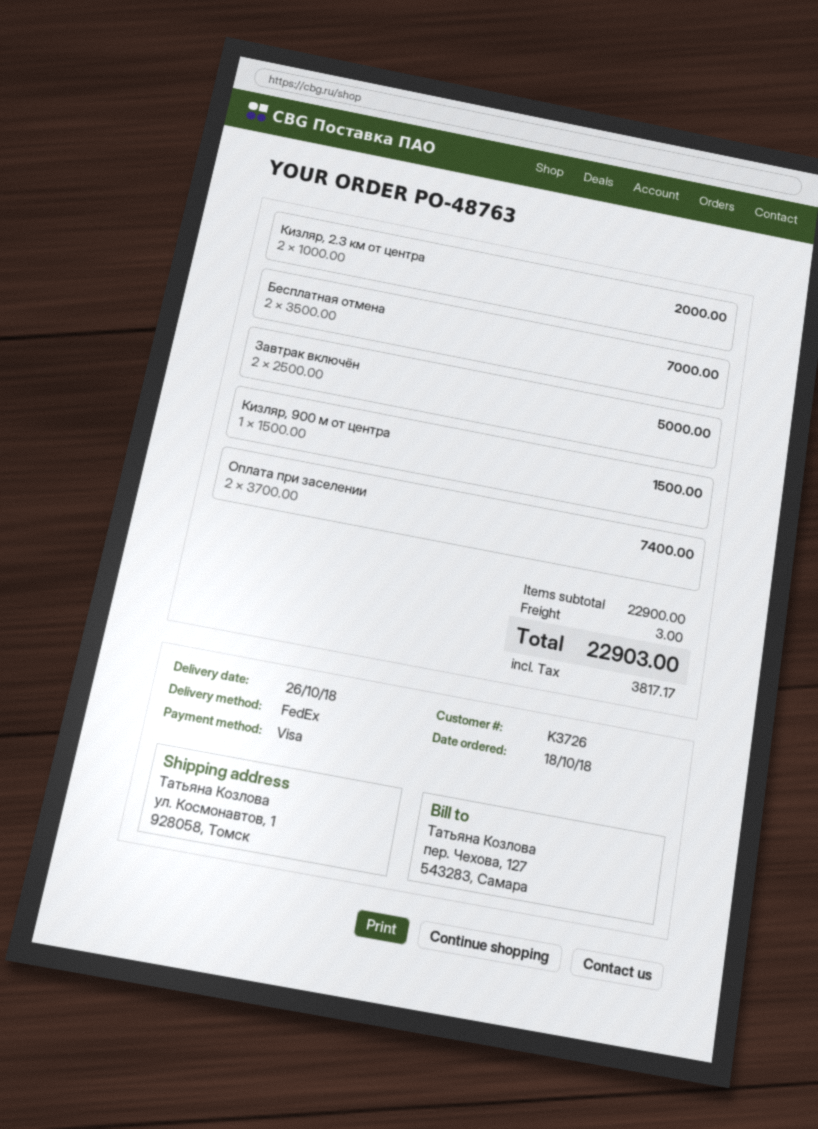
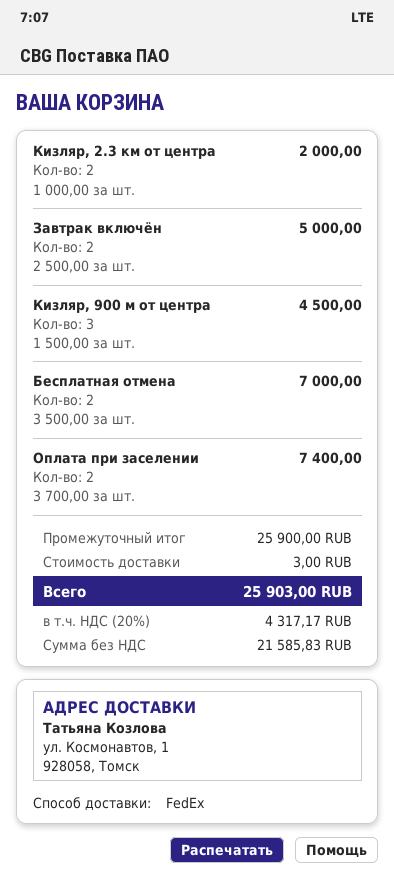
Кизляр, 900 м от центра: 1 x 1500.00 = 1500.00 -> 3 x 1500.00 = 4500.00
subtotal: 22900.00 -> 25900.00
tax: 3817.17 -> 4317.17
total: 22903.00 -> 25903.00

